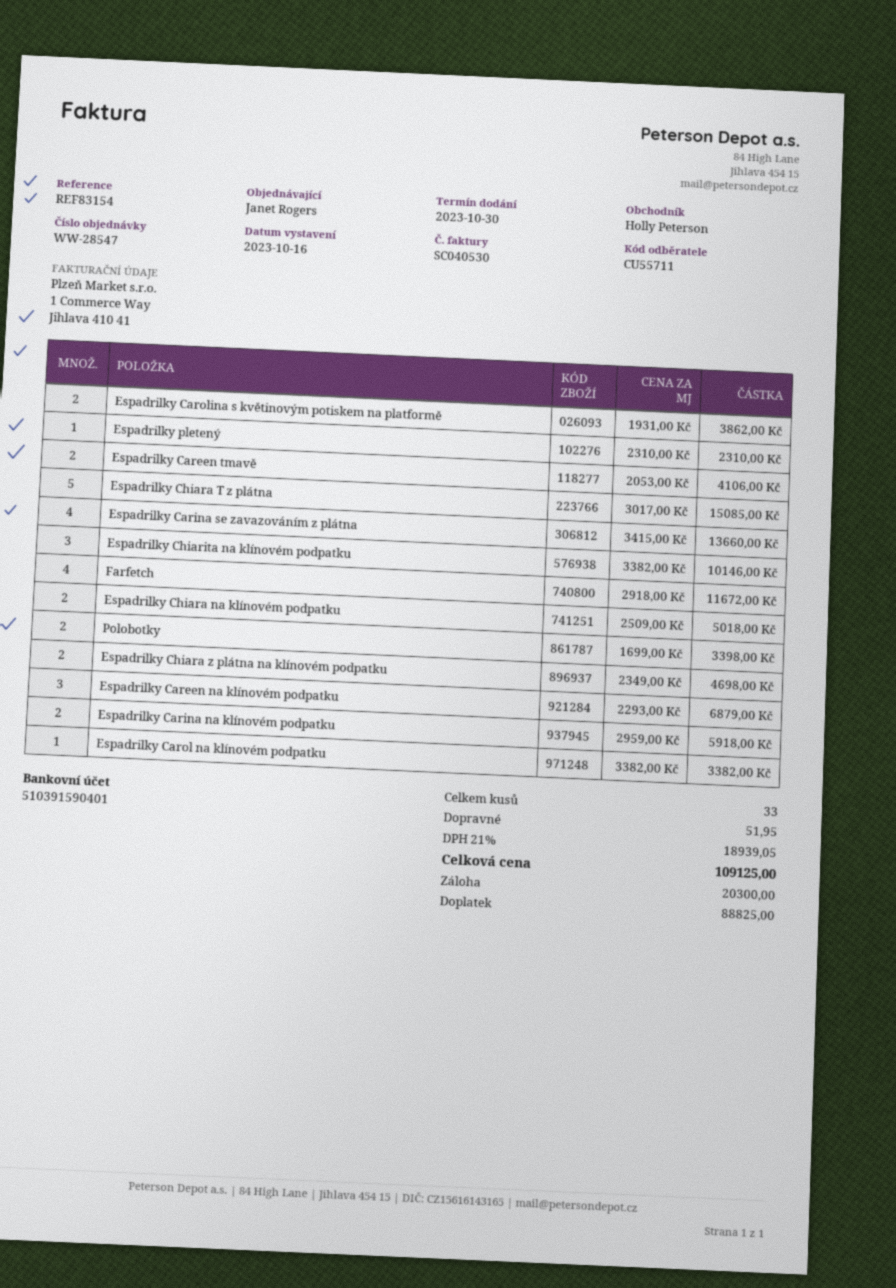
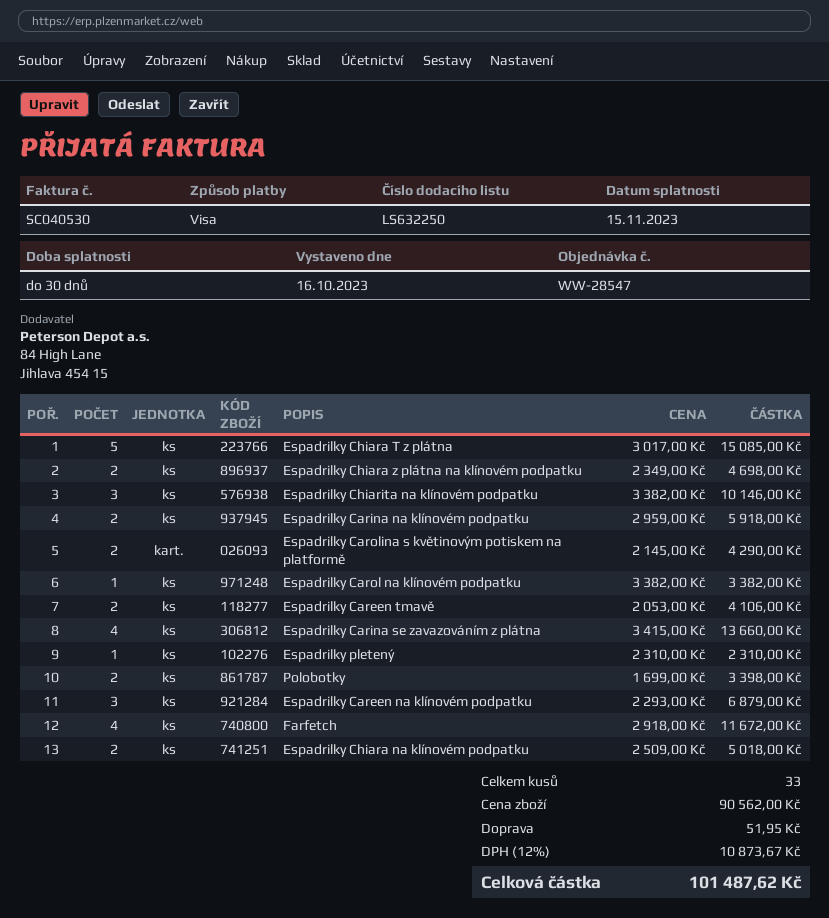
Espadrilky Carolina s květinovým potiskem na platformě: 2 x 1931.00 = 3862.00 -> 2 x 2145.00 = 4290.00
tax: 21% = 18939.05 -> 12% = 10873.67
total: 109125.00 -> 101487.62

